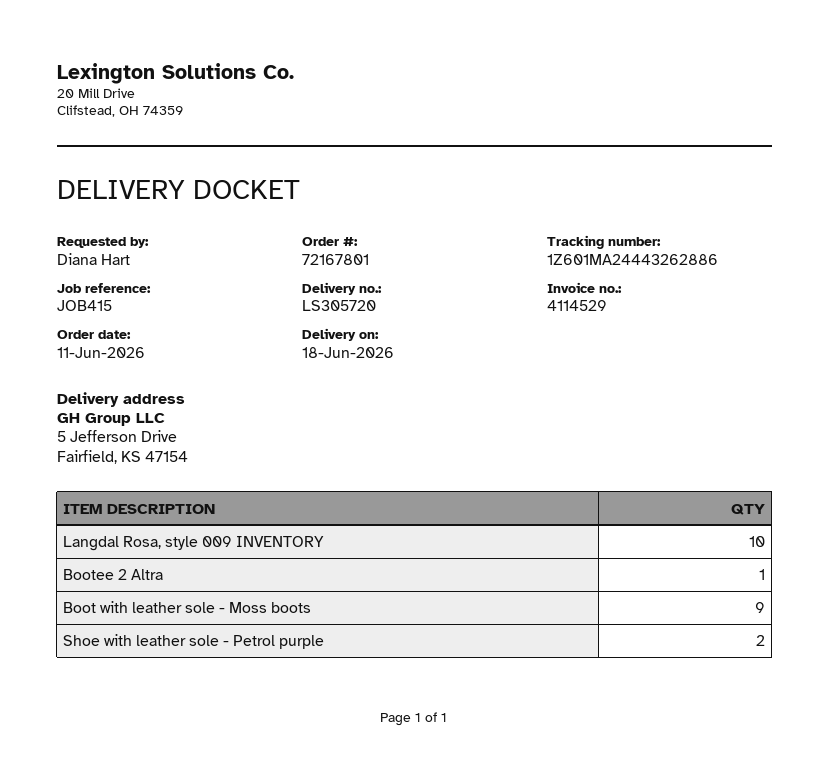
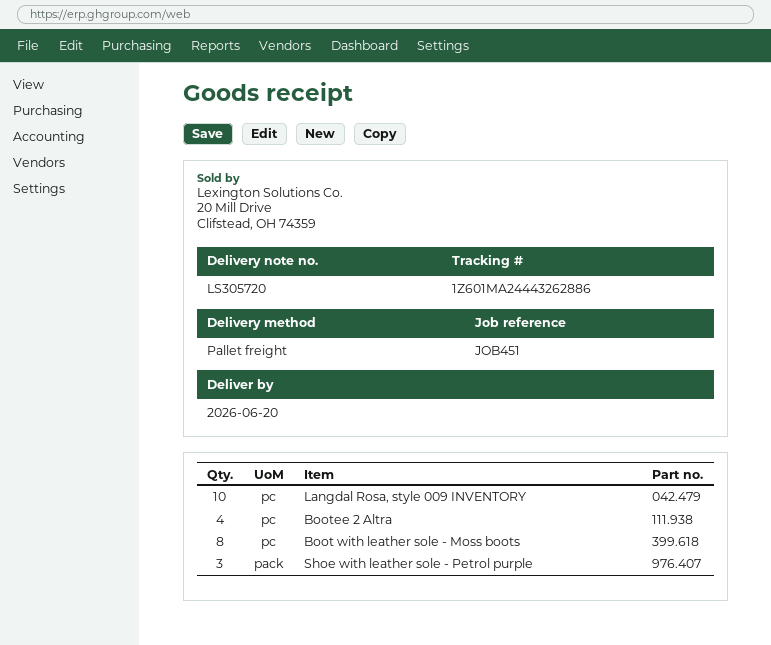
delivery date: 2026-06-18 -> 2026-06-20
reference: JOB415 -> JOB451
Bootee 2 Altra: 1 -> 4
Boot with leather sole - Moss boots: 9 -> 8
Shoe with leather sole - Petrol purple: 2 -> 3

